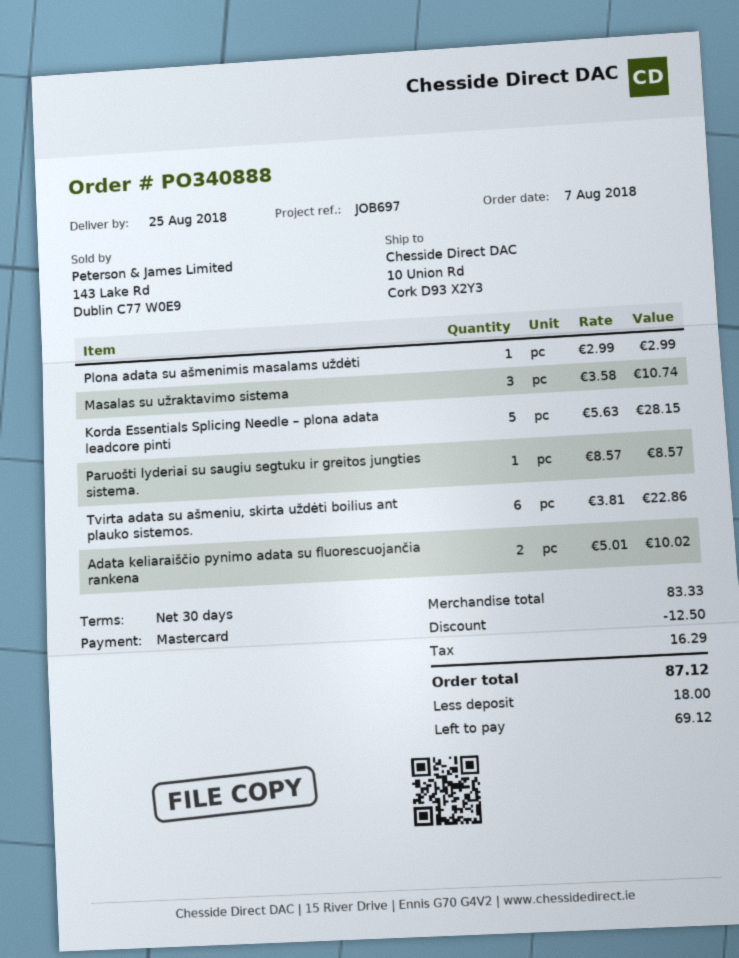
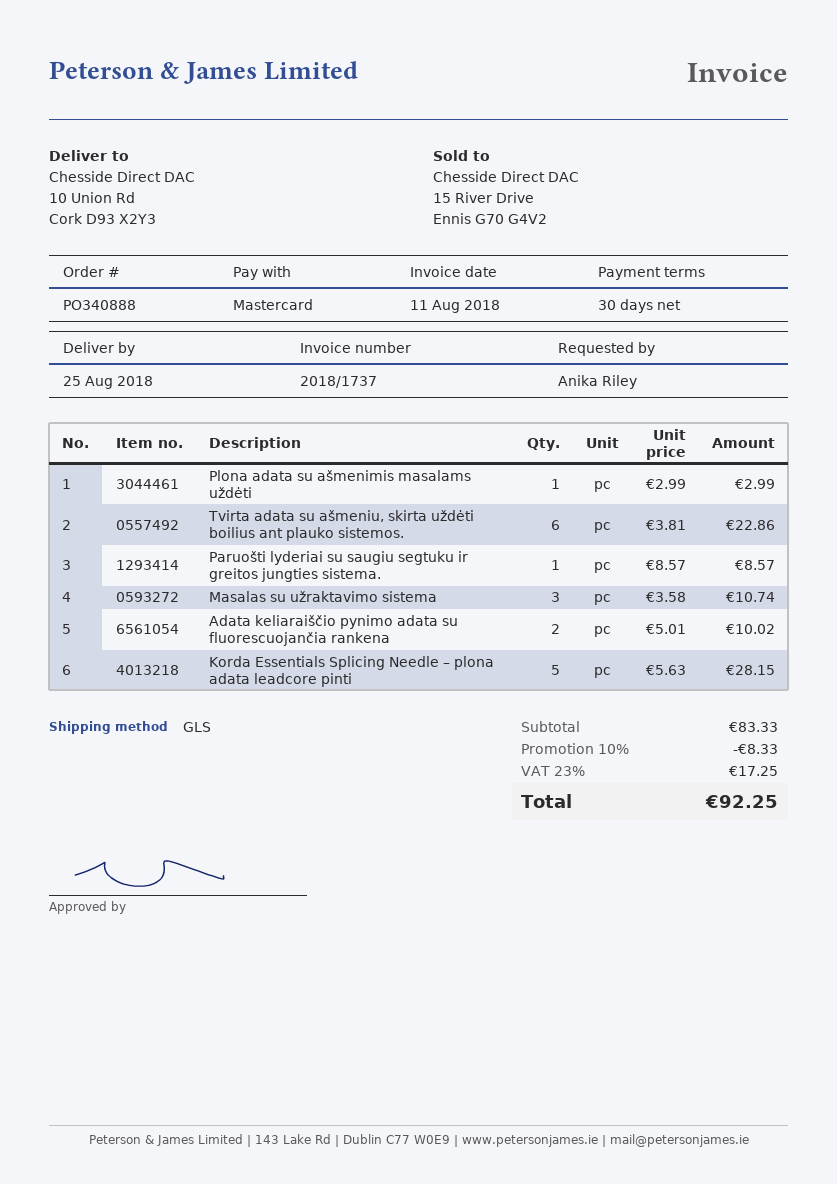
discount: 12.50 -> 8.33
tax: 16.29 -> 17.25
total: 87.12 -> 92.25

